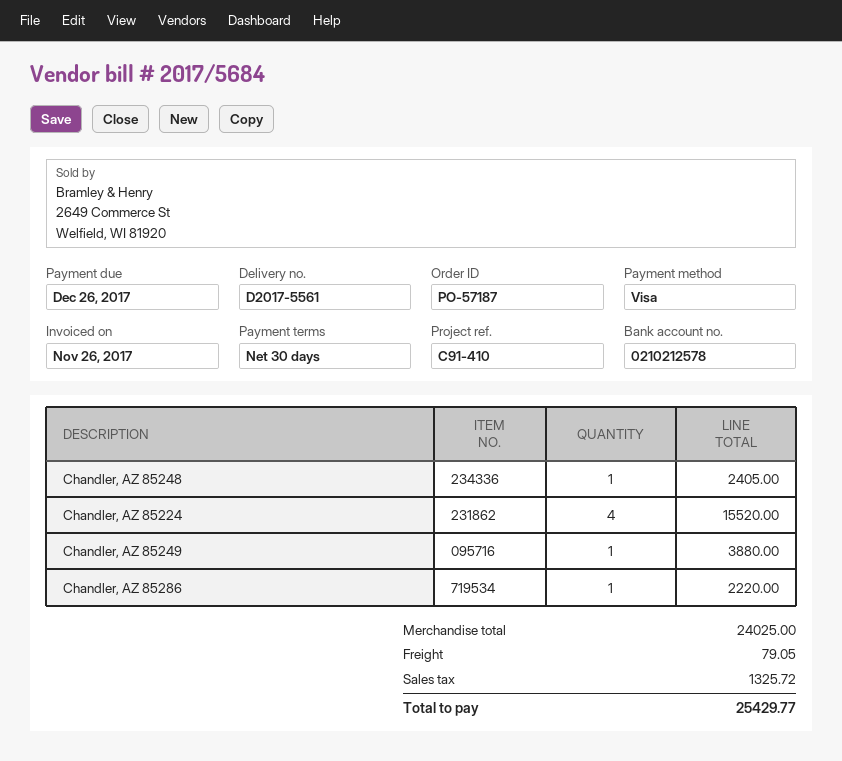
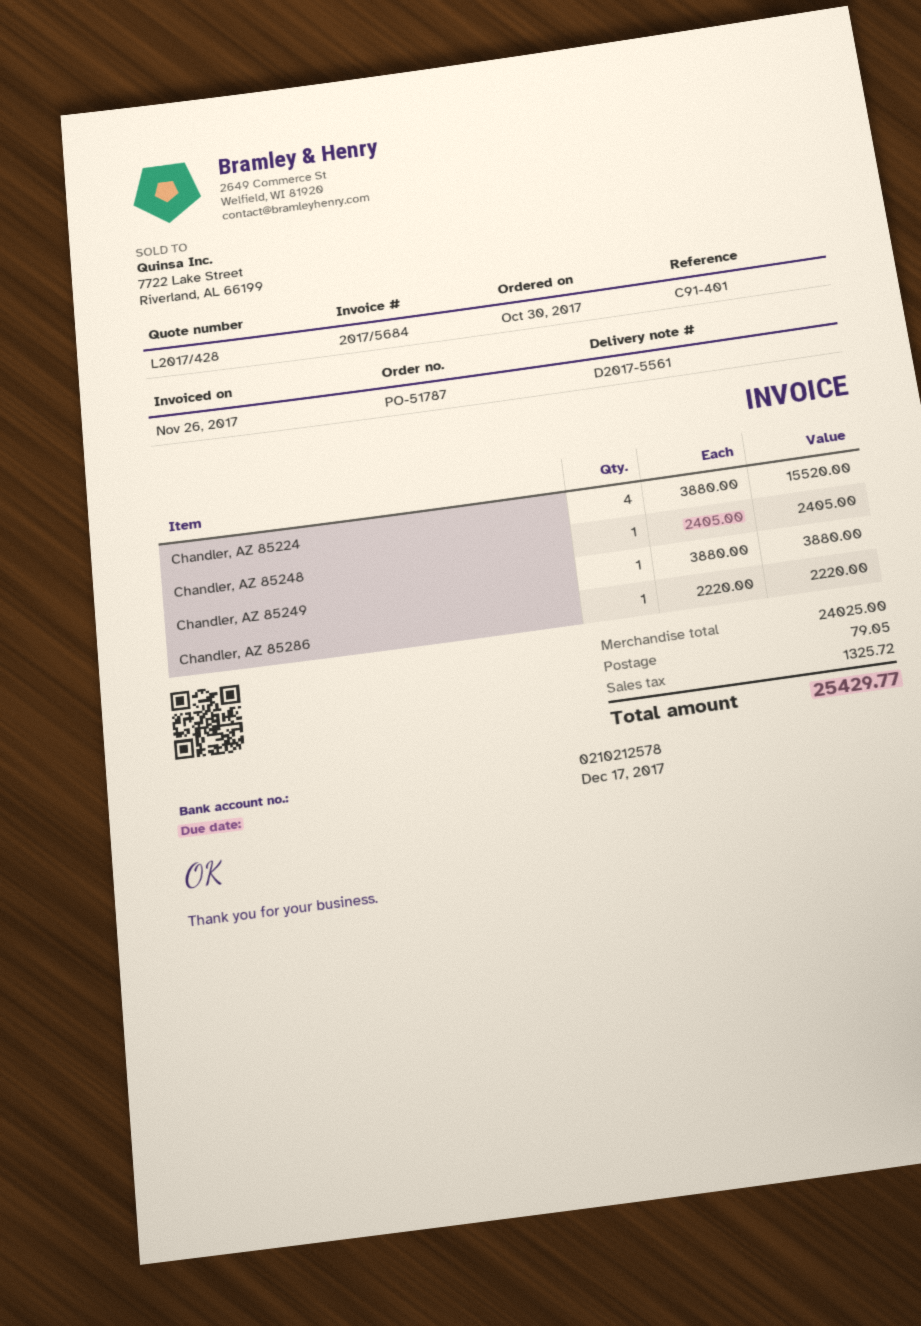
order number: PO-57187 -> PO-51787
due date: 2017-12-26 -> 2017-12-17
reference: C91-410 -> C91-401

